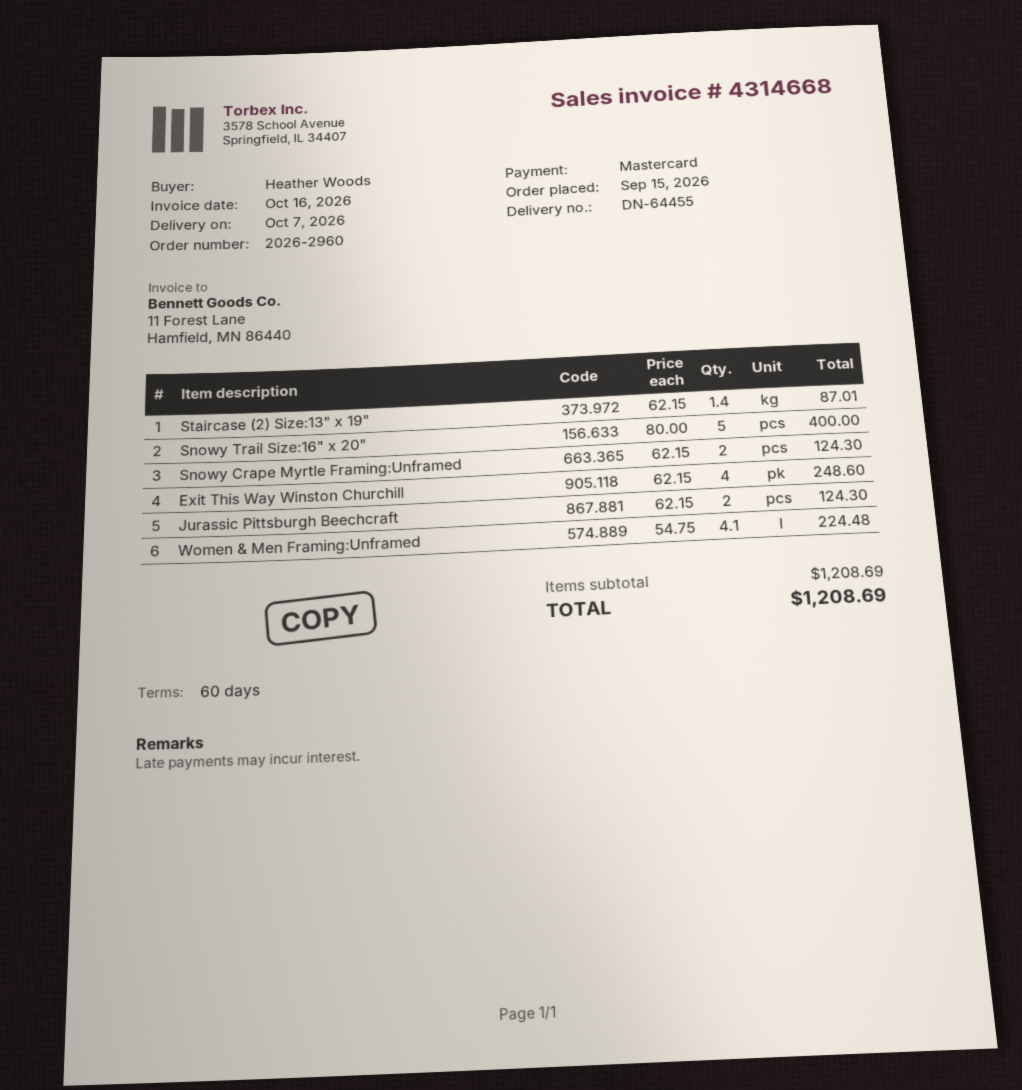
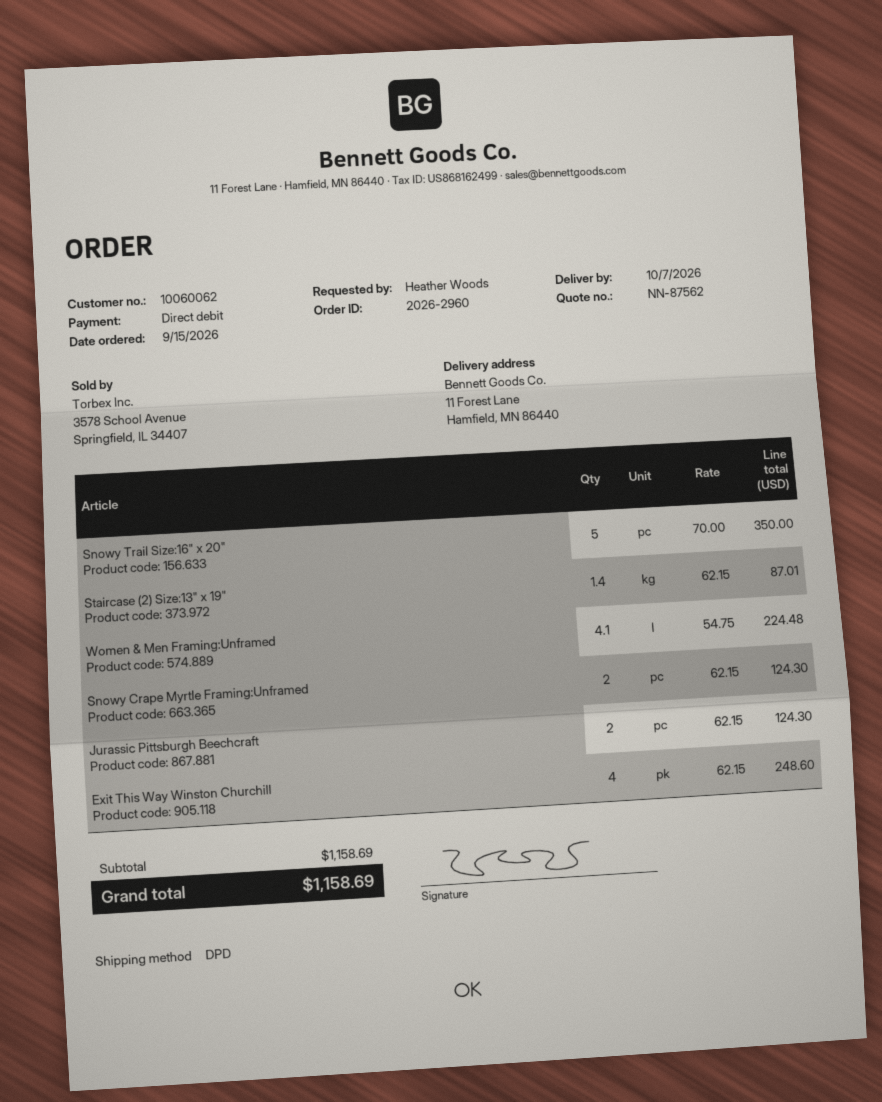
payment method: Mastercard -> direct debit
Snowy Trail Size:16" x 20": 5 x 80.00 = 400.00 -> 5 x 70.00 = 350.00
subtotal: 1208.69 -> 1158.69
total: 1208.69 -> 1158.69

